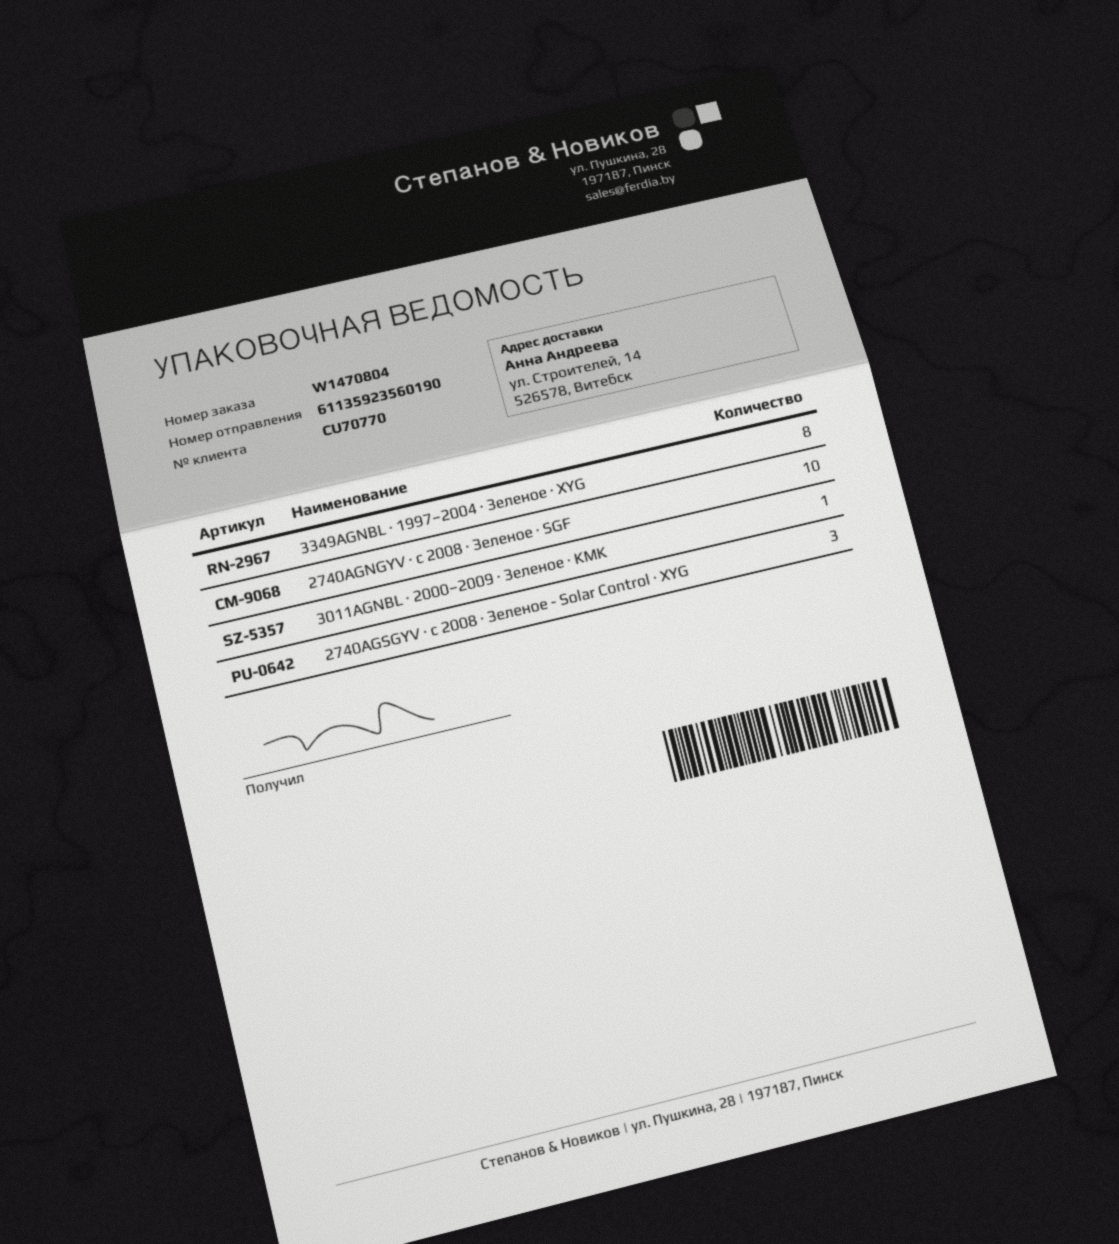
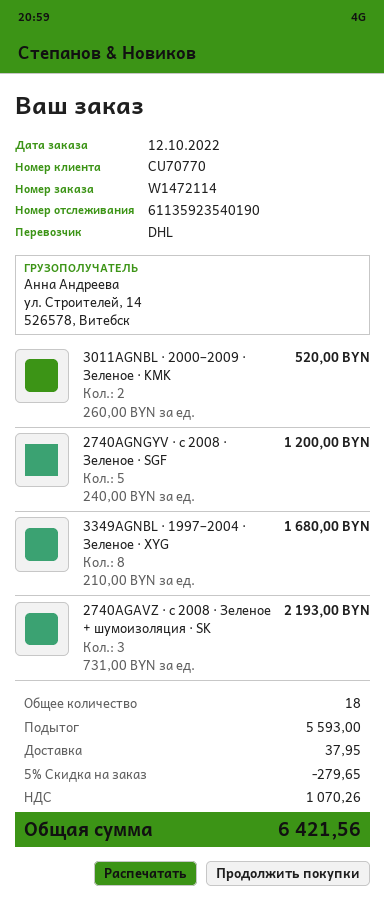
order number: W1470804 -> W1472114
tracking number: 61135923560190 -> 61135923540190
2740AGNGYV · с 2008 · Зеленое · SGF: 10 -> 5
3011AGNBL · 2000–2009 · Зеленое · KMK: 1 -> 2
2740AGSGYV · с 2008 · Зеленое - Solar Control · XYG: 3 -> none
2740AGAVZ · с 2008 · Зеленое + шумоизоляция · SK: none -> 3

